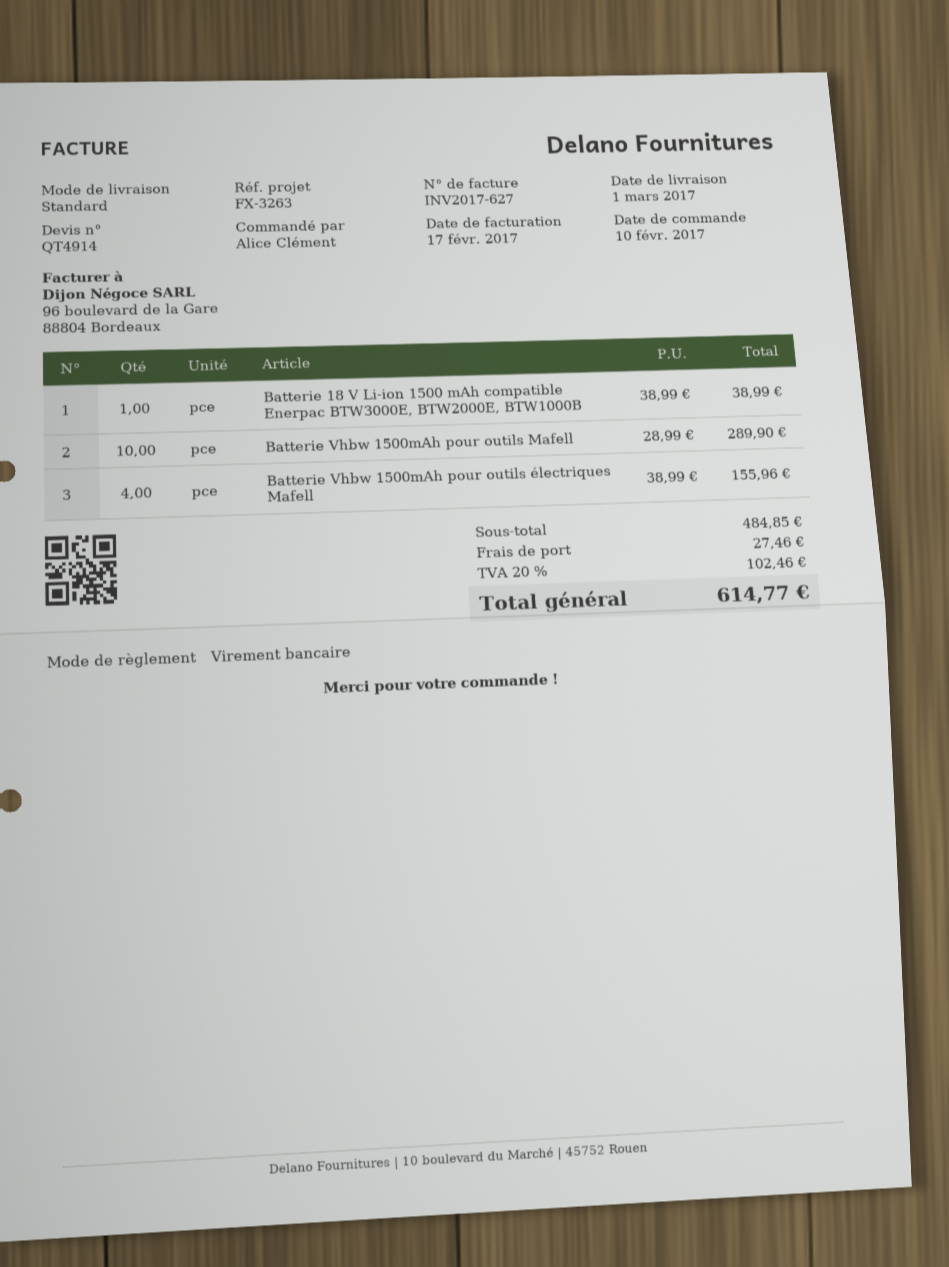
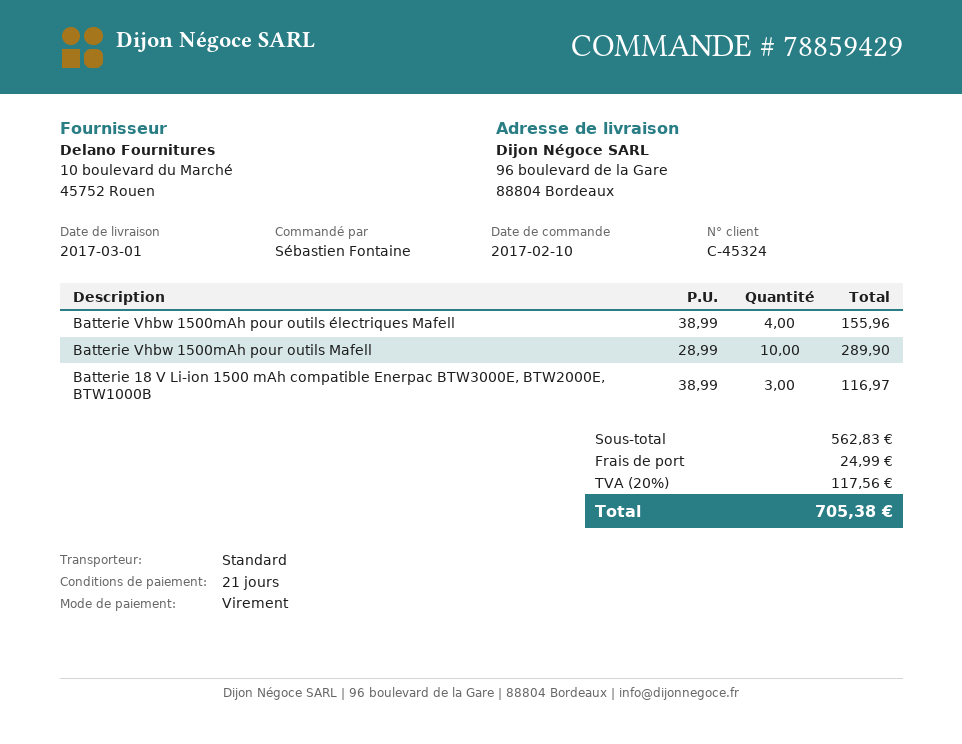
ordered by: Alice Clément -> Sébastien Fontaine
Batterie 18 V Li‑ion 1500 mAh compatible Enerpac BTW3000E, BTW2000E, BTW1000B: 1 x 38.99 = 38.99 -> 3 x 38.99 = 116.97
subtotal: 484.85 -> 562.83
shipping: 27.46 -> 24.99
tax: 20% = 102.46 -> 20% = 117.56
total: 614.77 -> 705.38

